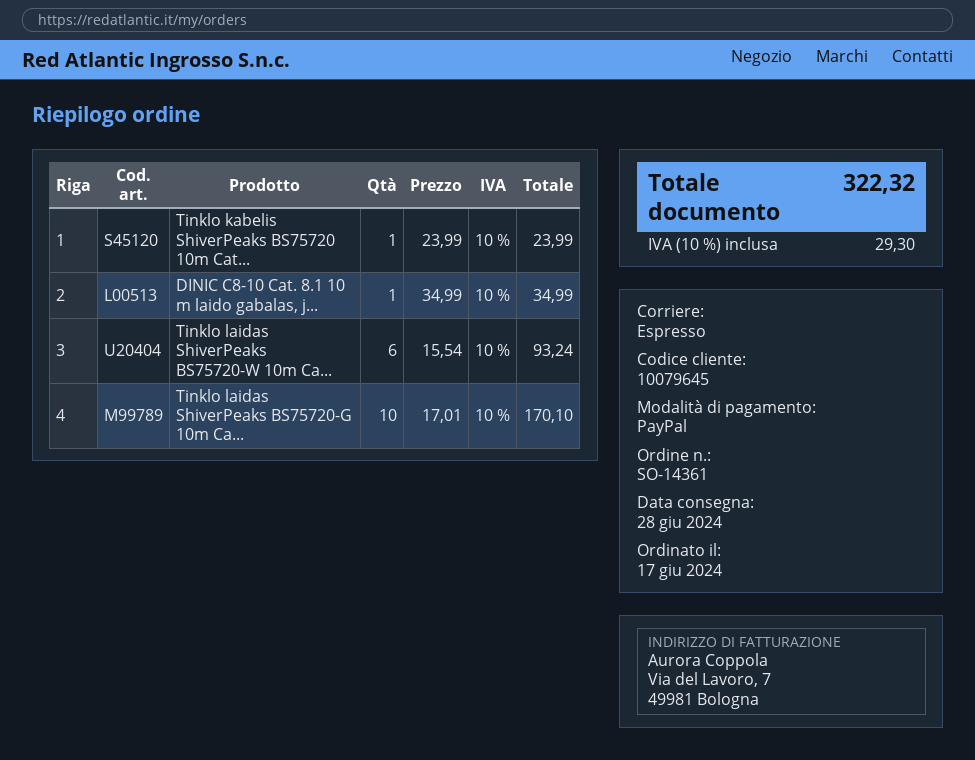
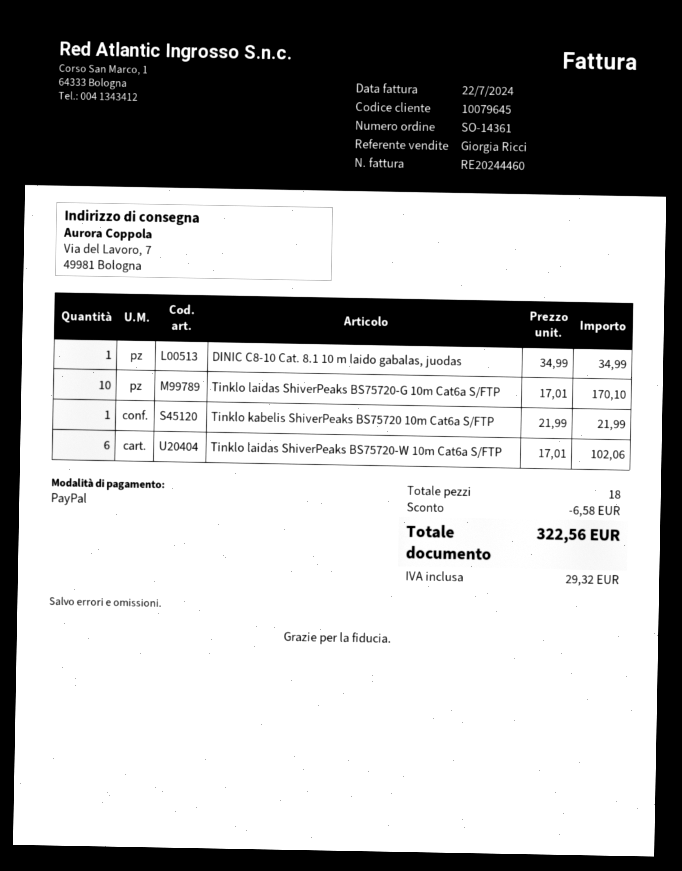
Tinklo kabelis ShiverPeaks BS75720 10m Cat...: 1 x 23.99 = 23.99 -> 1 x 21.99 = 21.99
Tinklo laidas ShiverPeaks BS75720-W 10m Ca...: 6 x 15.54 = 93.24 -> 6 x 17.01 = 102.06
discount: none -> 6.58
tax: 29.30 -> 29.32
total: 322.32 -> 322.56

